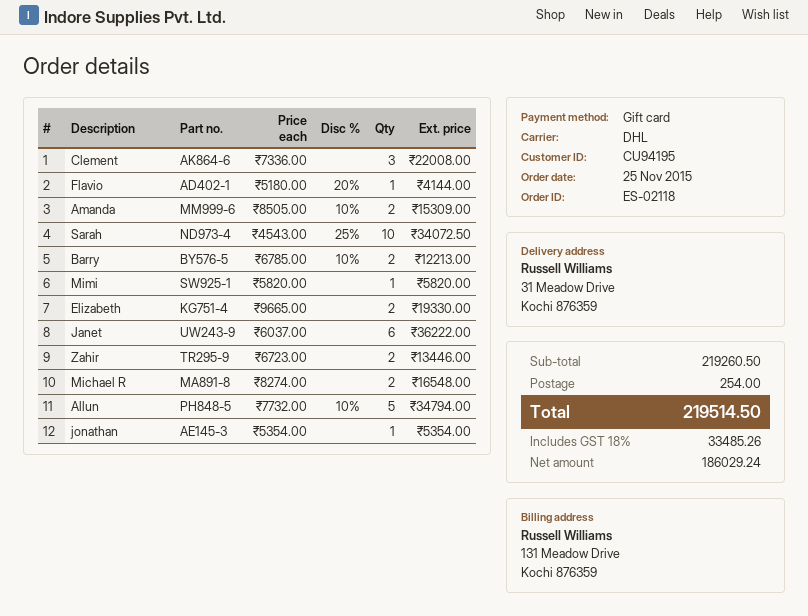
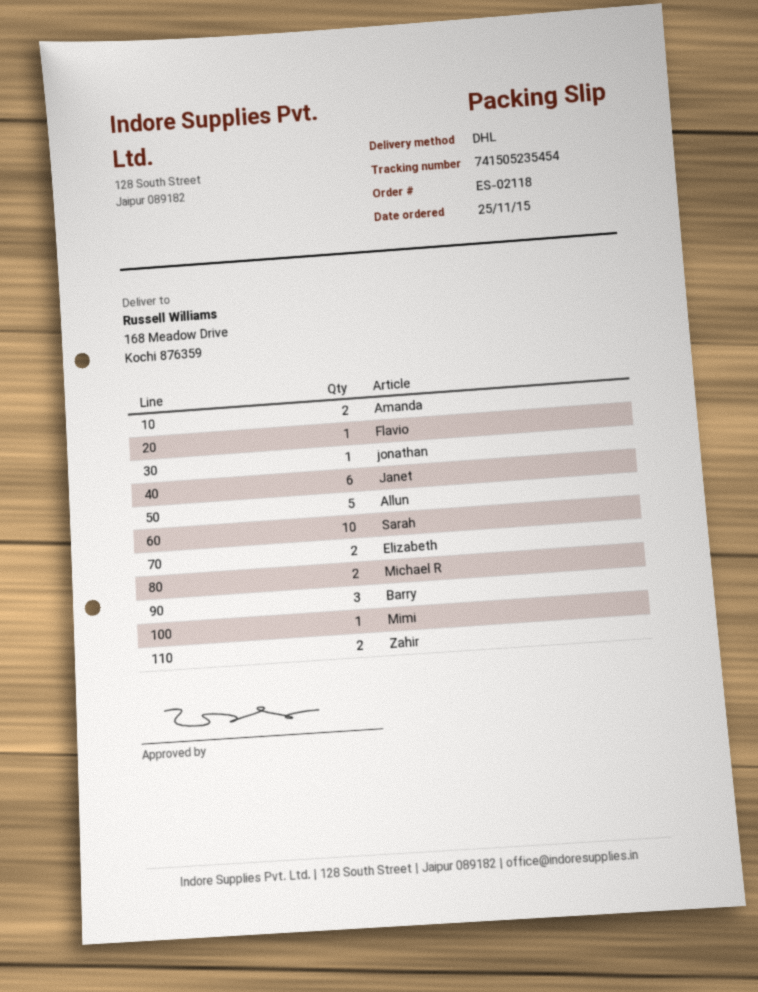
ship to: 31 Meadow Drive, Kochi 876359 -> 168 Meadow Drive, Kochi 876359
Clement: 3 -> none
Barry: 2 -> 3

